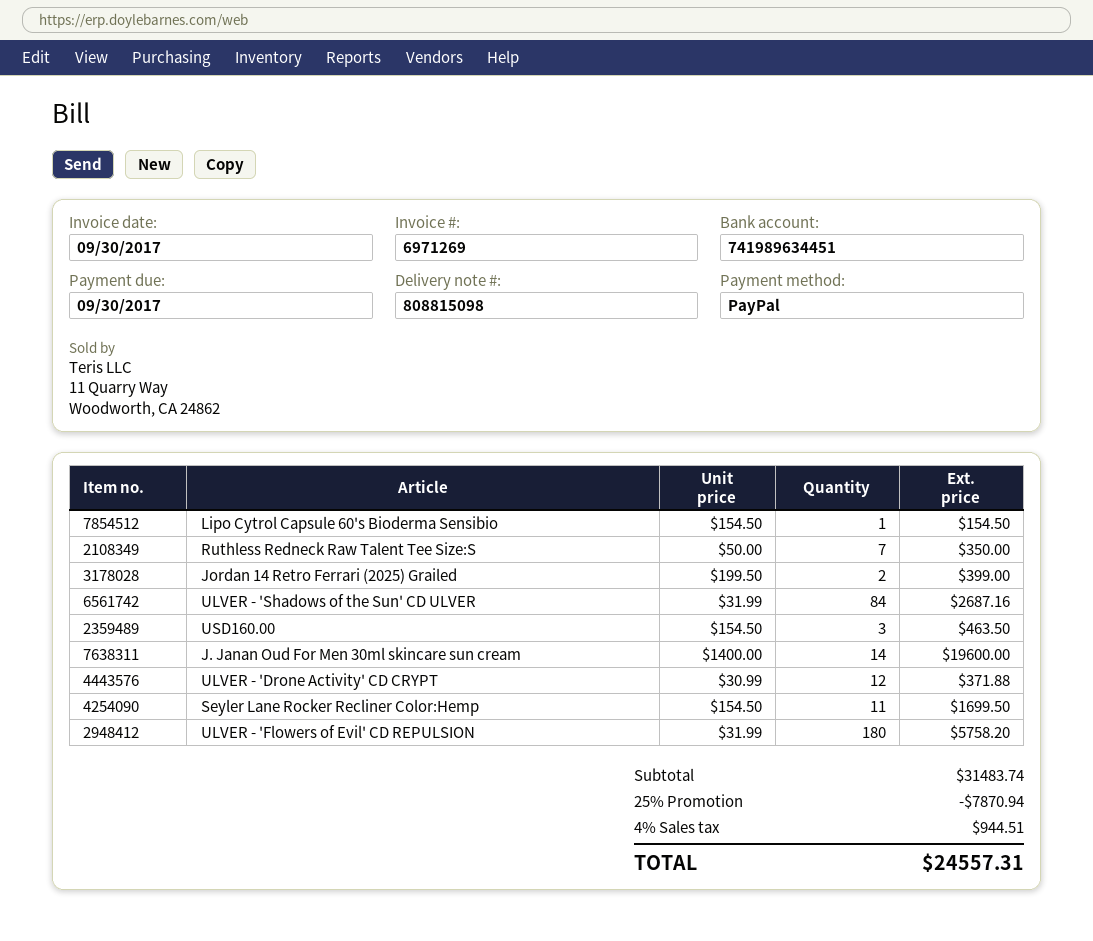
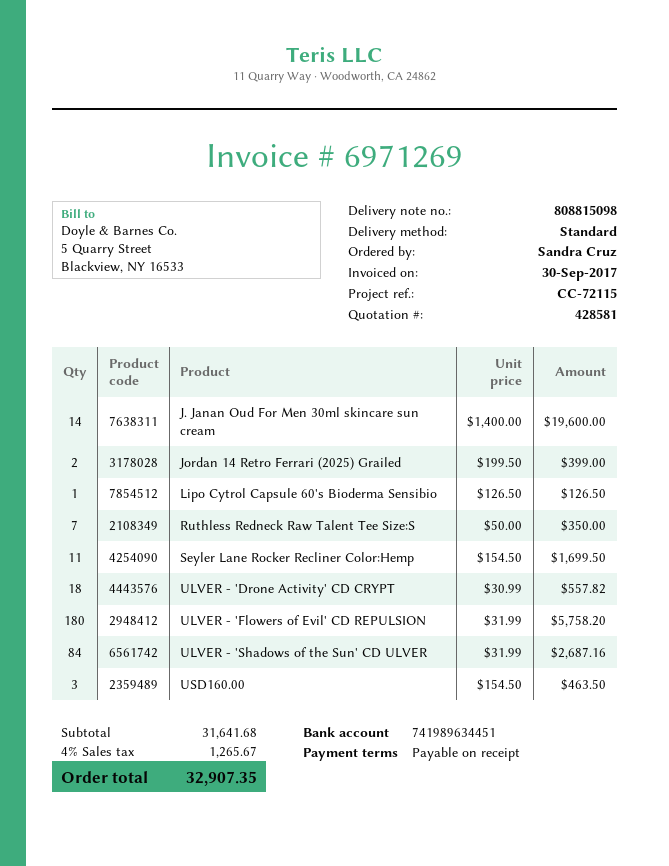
Lipo Cytrol Capsule 60's Bioderma Sensibio: 1 x 154.50 = 154.50 -> 1 x 126.50 = 126.50
ULVER - 'Drone Activity' CD CRYPT: 12 x 30.99 = 371.88 -> 18 x 30.99 = 557.82
subtotal: 31483.74 -> 31641.68
discount: 25% = 7870.94 -> none
tax: 4% = 944.51 -> 4% = 1265.67
total: 24557.31 -> 32907.35

